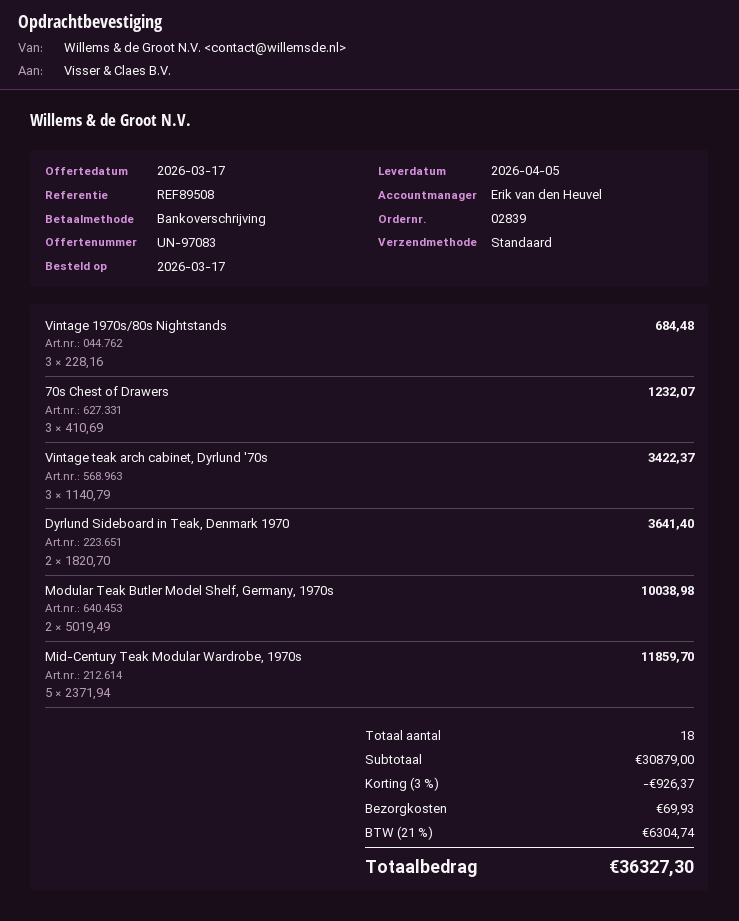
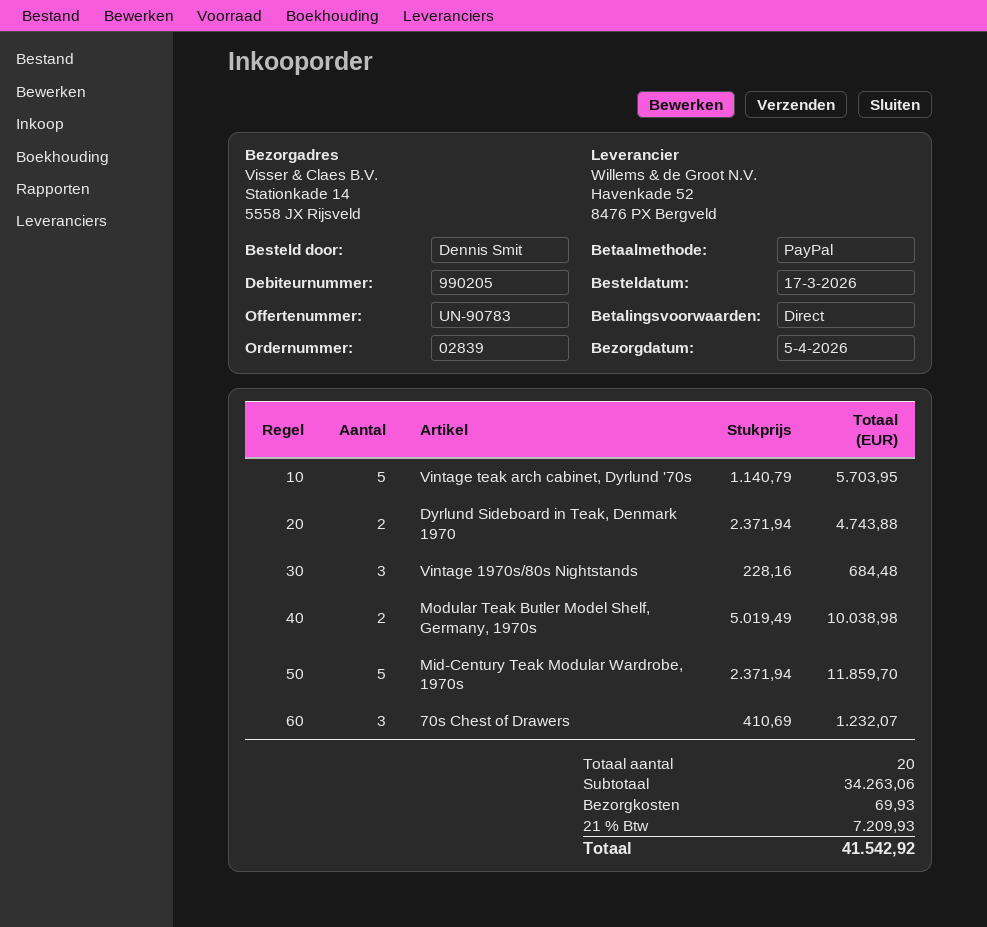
quote number: UN-97083 -> UN-90783
payment method: bank transfer -> PayPal
Vintage teak arch cabinet, Dyrlund '70s: 3 x 1140.79 = 3422.37 -> 5 x 1140.79 = 5703.95
Dyrlund Sideboard in Teak, Denmark 1970: 2 x 1820.70 = 3641.40 -> 2 x 2371.94 = 4743.88
total quantity: 18 -> 20
subtotal: 30879.00 -> 34263.06
discount: 3% = 926.37 -> none
tax: 21% = 6304.74 -> 21% = 7209.93
total: 36327.30 -> 41542.92

